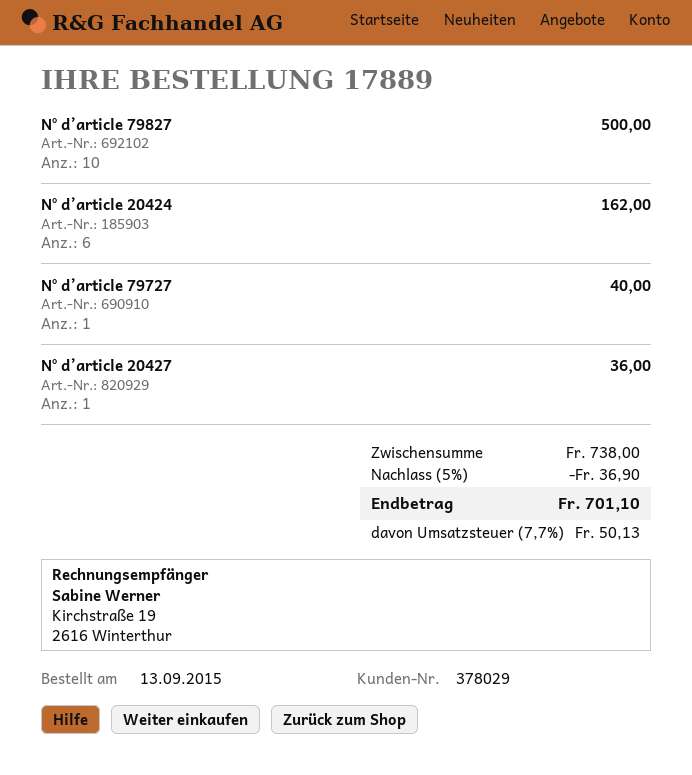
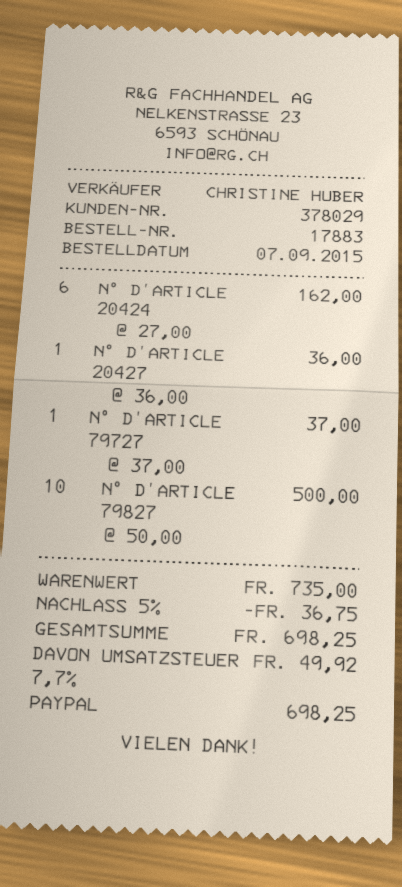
order number: 17889 -> 17883
order date: 2015-09-13 -> 2015-09-07
N° d’article 79727: 1 for 40.00 -> 1 for 37.00
subtotal: 738.00 -> 735.00
discount: 5% = 36.90 -> 5% = 36.75
tax: 7.7% = 50.13 -> 7.7% = 49.92
total: 701.10 -> 698.25

